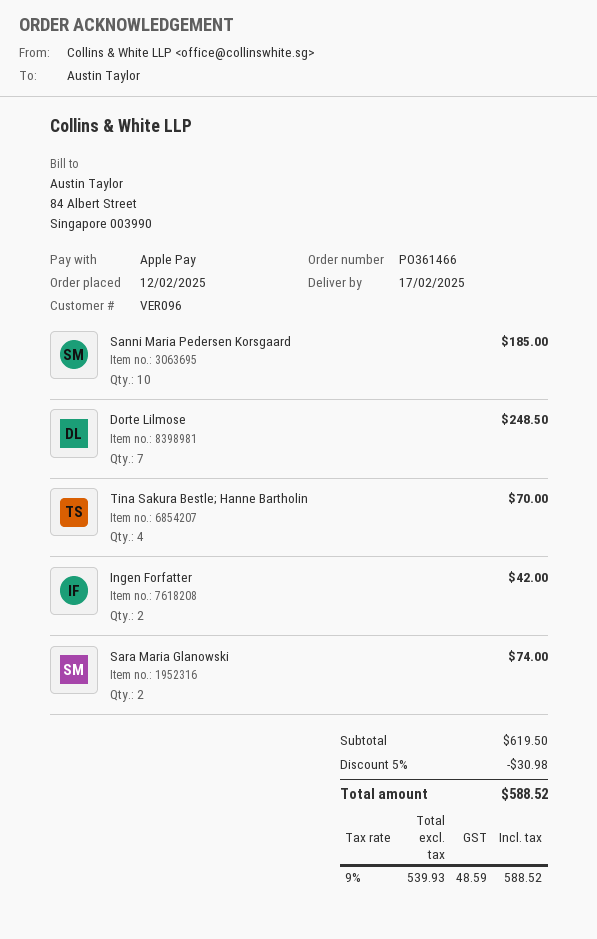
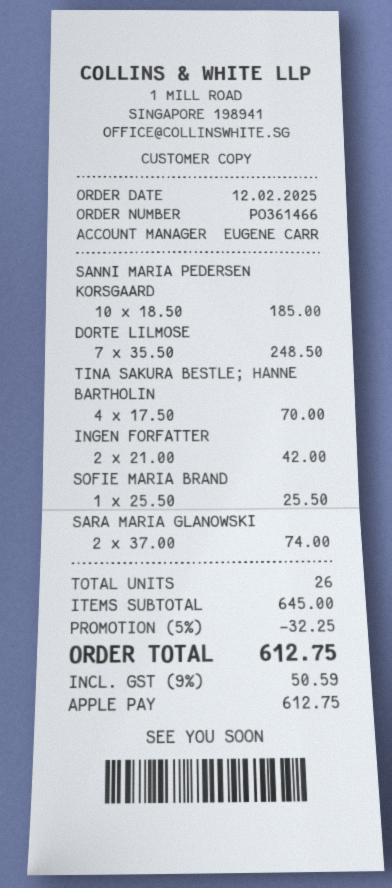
SOFIE MARIA BRAND: none -> 1 for 25.50
subtotal: 619.50 -> 645.00
discount: 5% = 30.98 -> 5% = 32.25
tax: 9% = 48.59 -> 9% = 50.59
total: 588.52 -> 612.75

